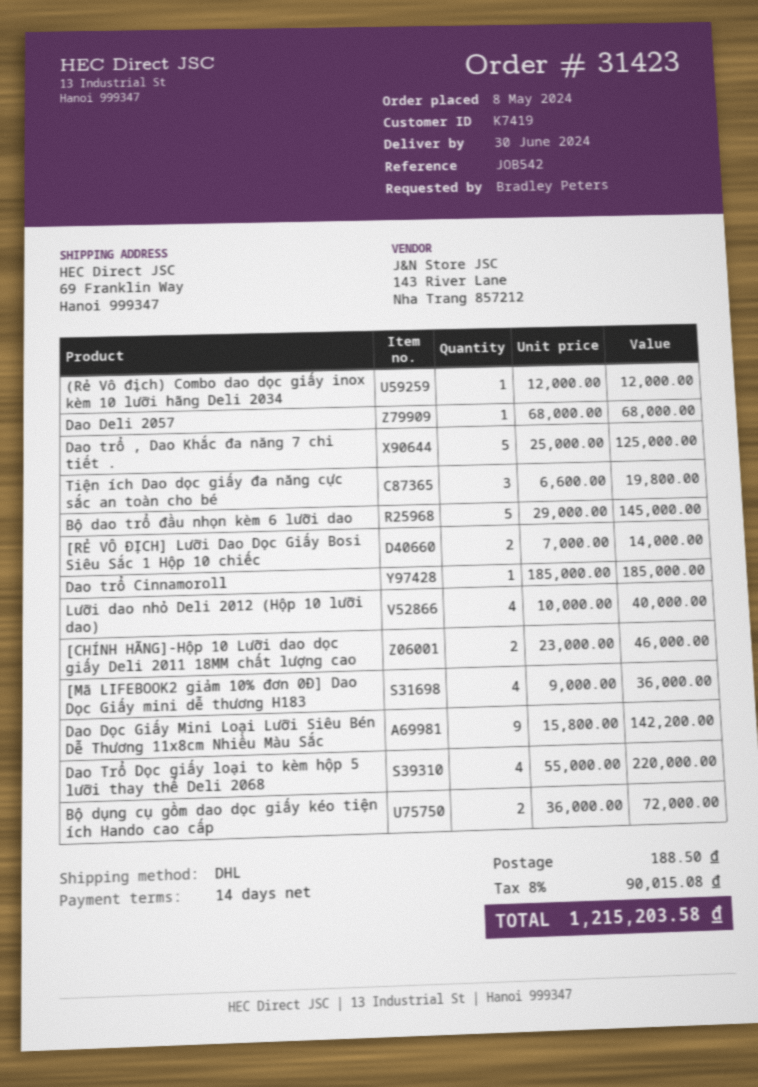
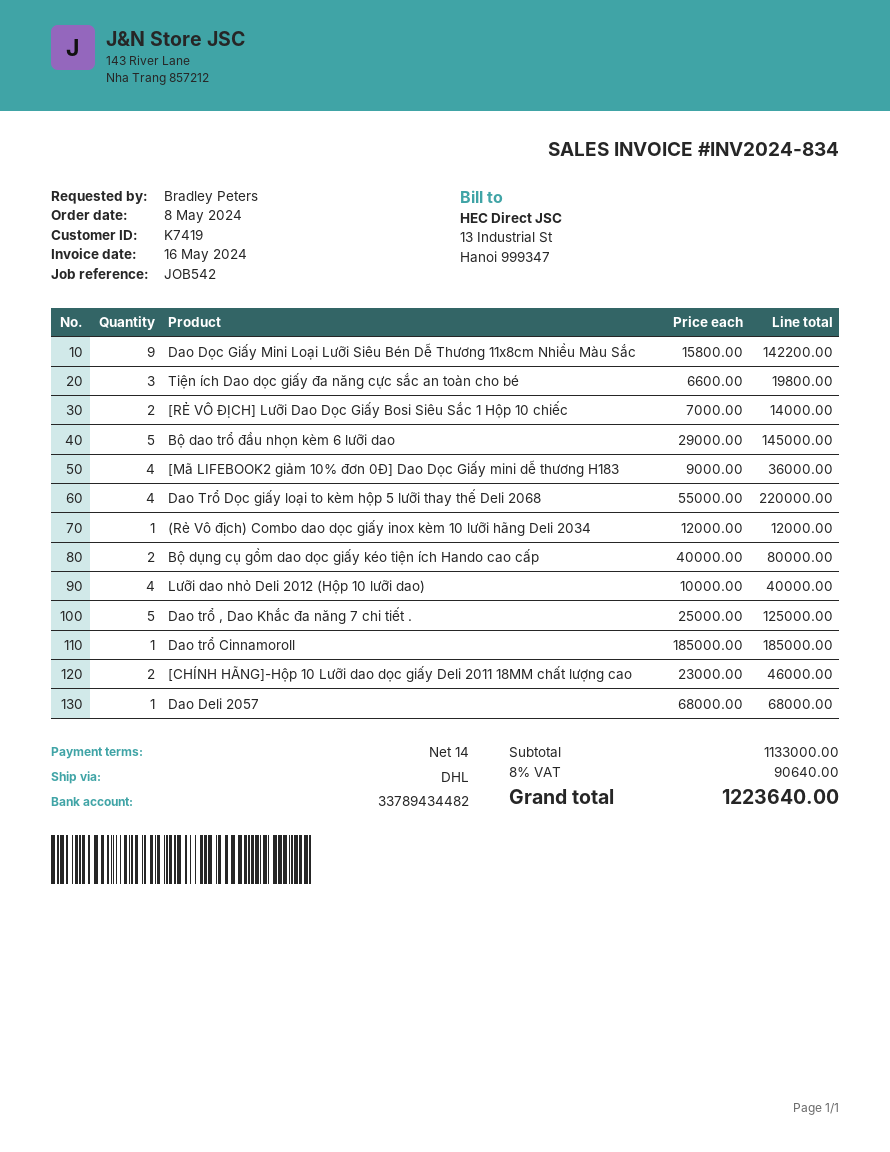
Bộ dụng cụ gồm dao dọc giấy kéo tiện ích Hando cao cấp: 2 x 36000.00 = 72000.00 -> 2 x 40000.00 = 80000.00
shipping: 188.50 -> none
tax: 8% = 90015.08 -> 8% = 90640.00
total: 1215203.58 -> 1223640.00

